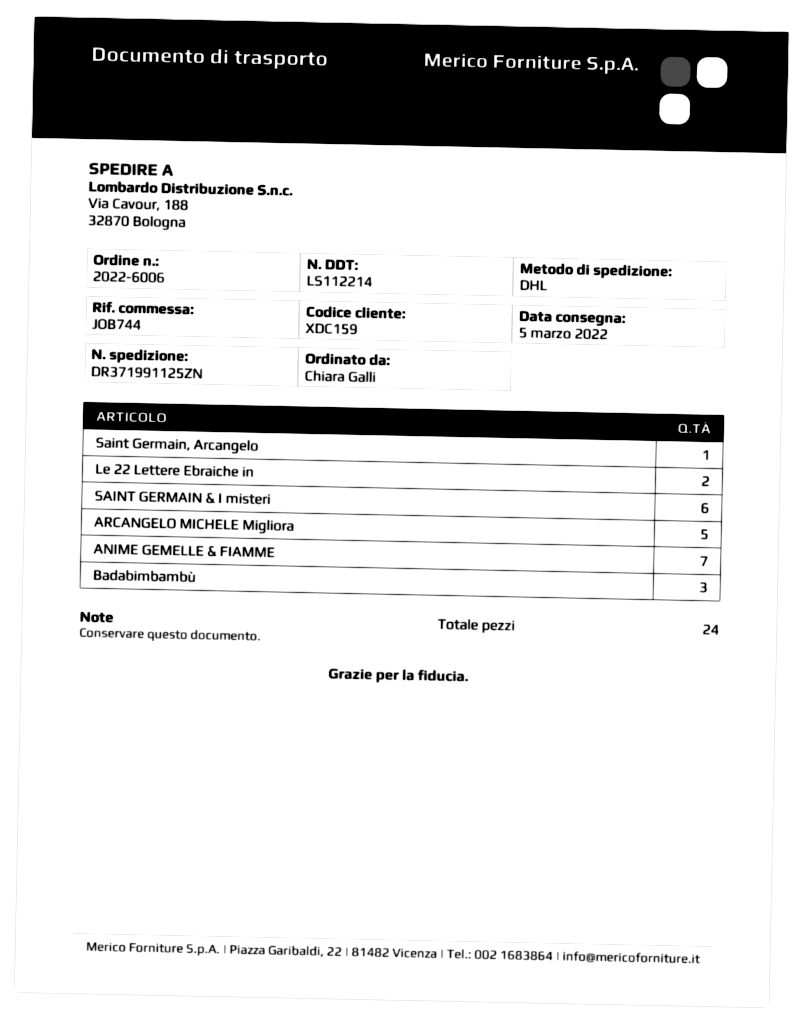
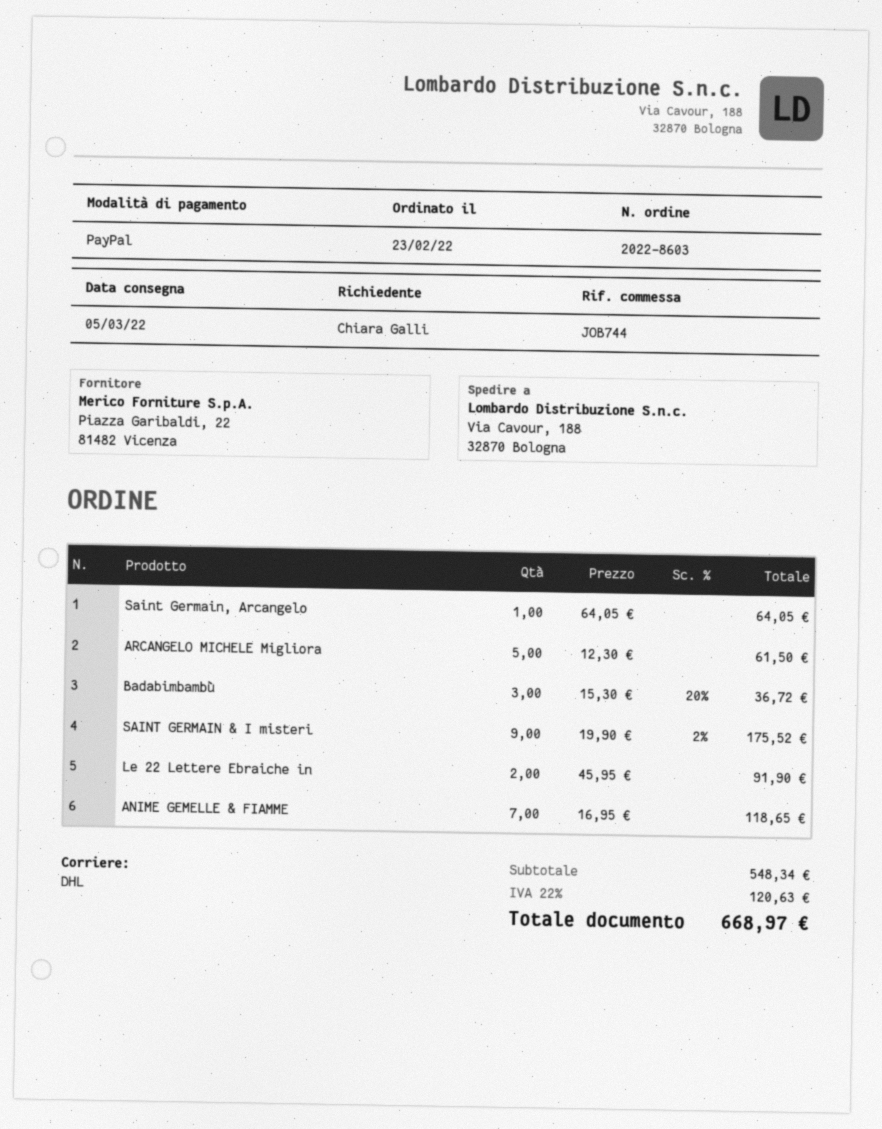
order number: 2022-6006 -> 2022-8603
SAINT GERMAIN & I misteri: 6 -> 9

